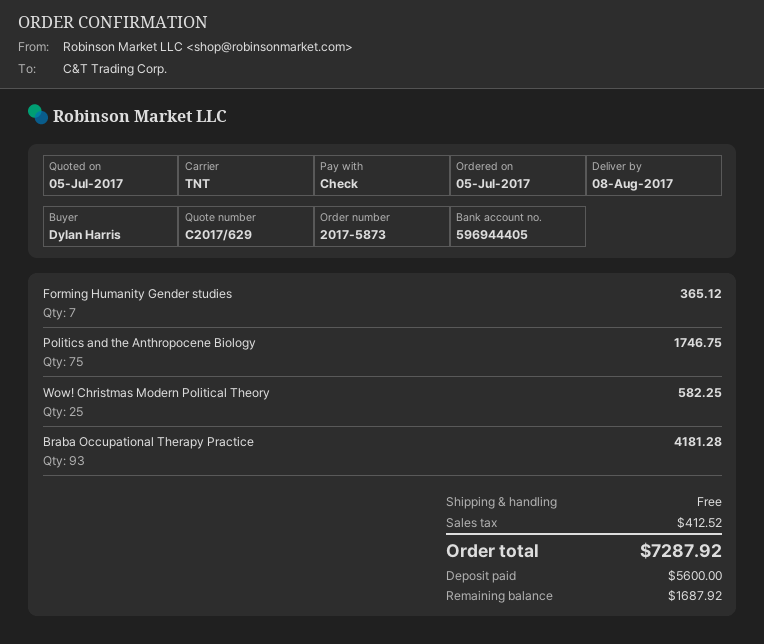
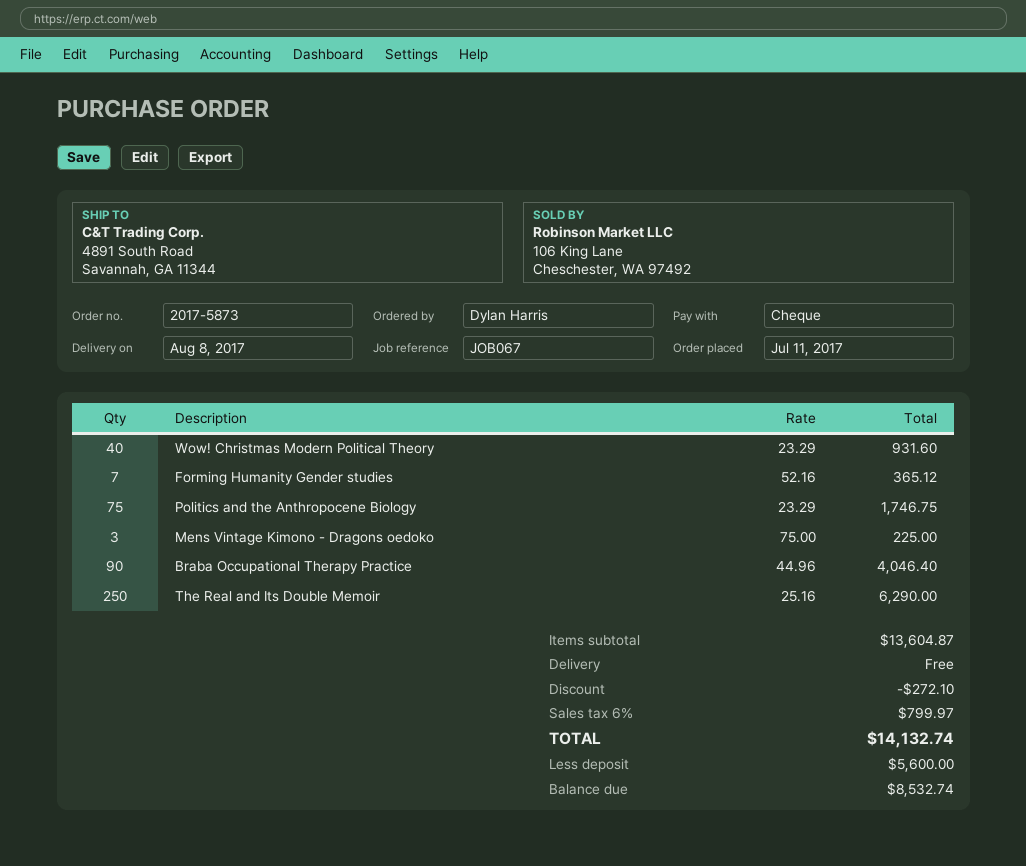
order date: 2017-07-05 -> 2017-07-11
Wow! Christmas Modern Political Theory: 25 for 582.25 -> 40 for 931.60
Braba Occupational Therapy Practice: 93 for 4181.28 -> 90 for 4046.40
Mens Vintage Kimono - Dragons oedoko: none -> 3 for 225.00
The Real and Its Double Memoir: none -> 250 for 6290.00
discount: none -> 272.10
tax: 412.52 -> 799.97
total: 7287.92 -> 14132.74
balance: 1687.92 -> 8532.74

